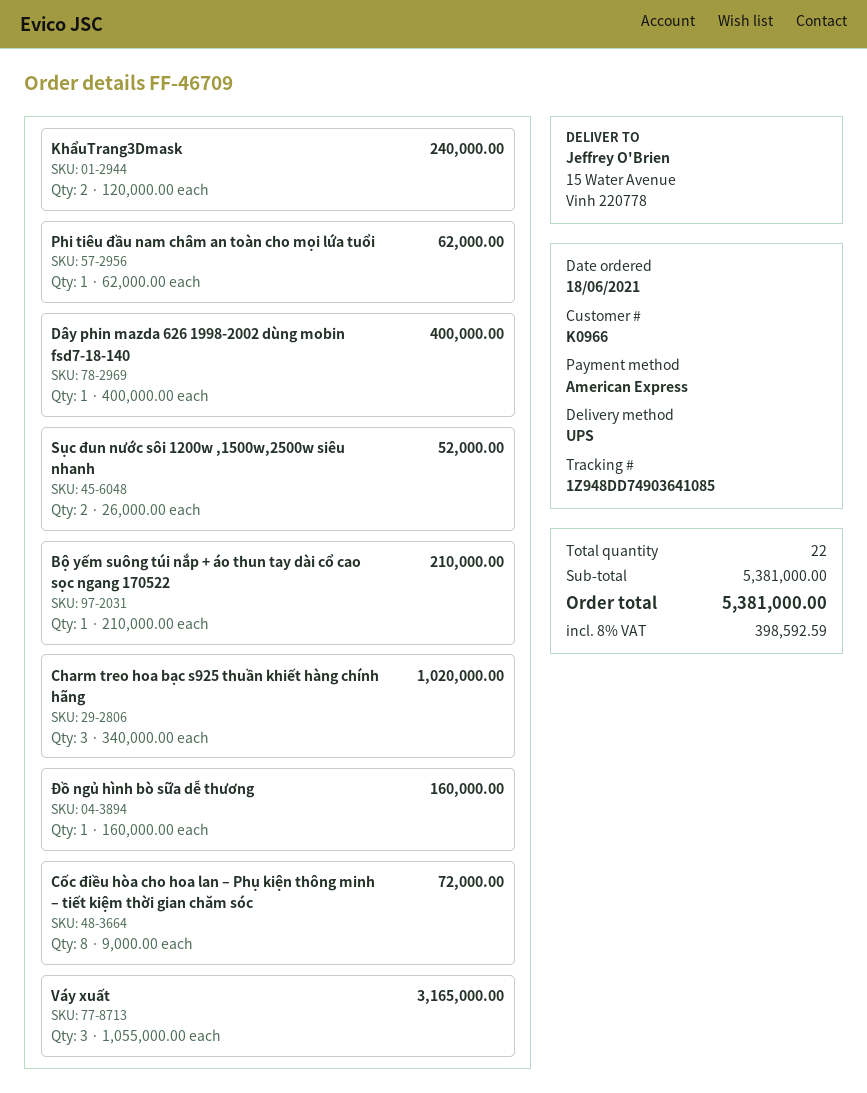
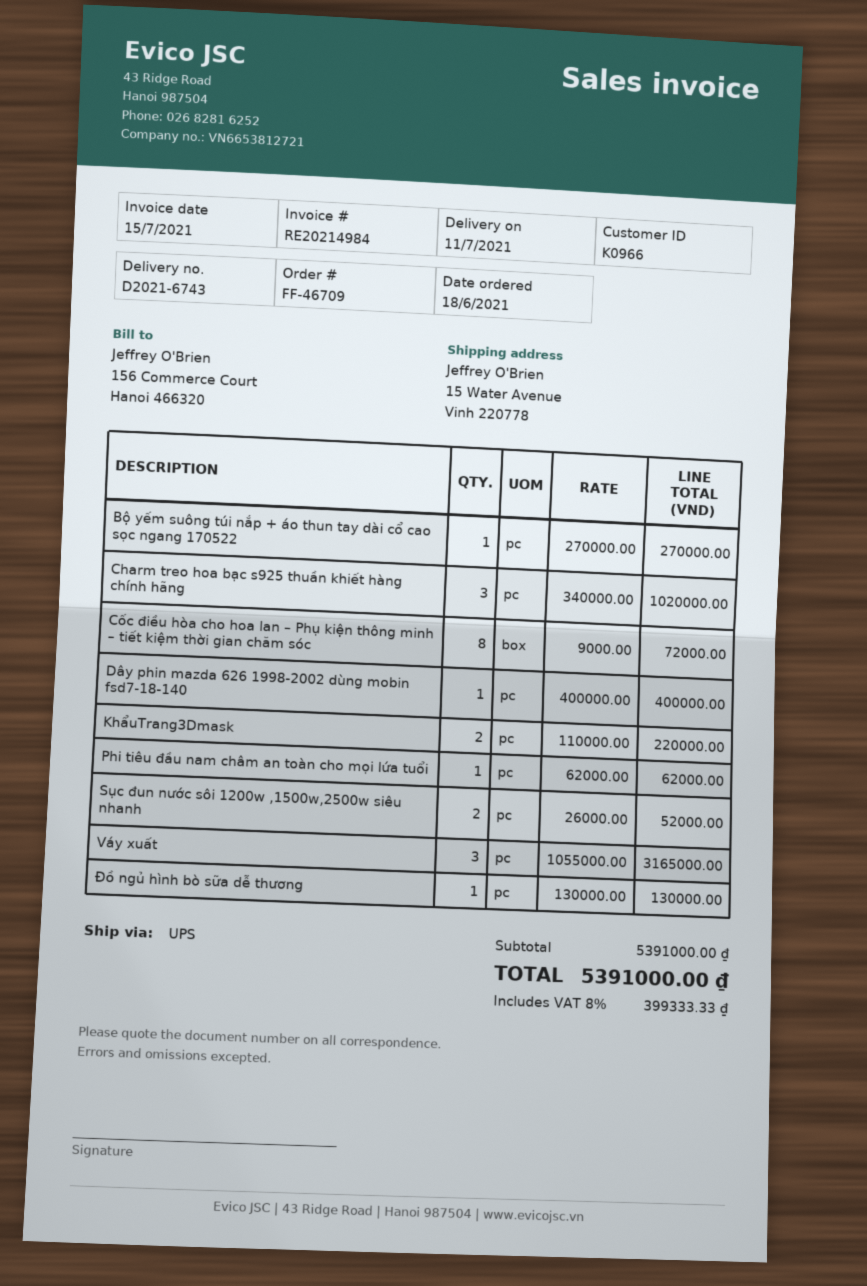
KhẩuTrang3Dmask: 2 x 120000.00 = 240000.00 -> 2 x 110000.00 = 220000.00
Bộ yếm suông túi nắp + áo thun tay dài cổ cao sọc ngang 170522: 1 x 210000.00 = 210000.00 -> 1 x 270000.00 = 270000.00
Đồ ngủ hình bò sữa dễ thương: 1 x 160000.00 = 160000.00 -> 1 x 130000.00 = 130000.00
subtotal: 5381000.00 -> 5391000.00
tax: 8% = 398592.59 -> 8% = 399333.33
total: 5381000.00 -> 5391000.00

